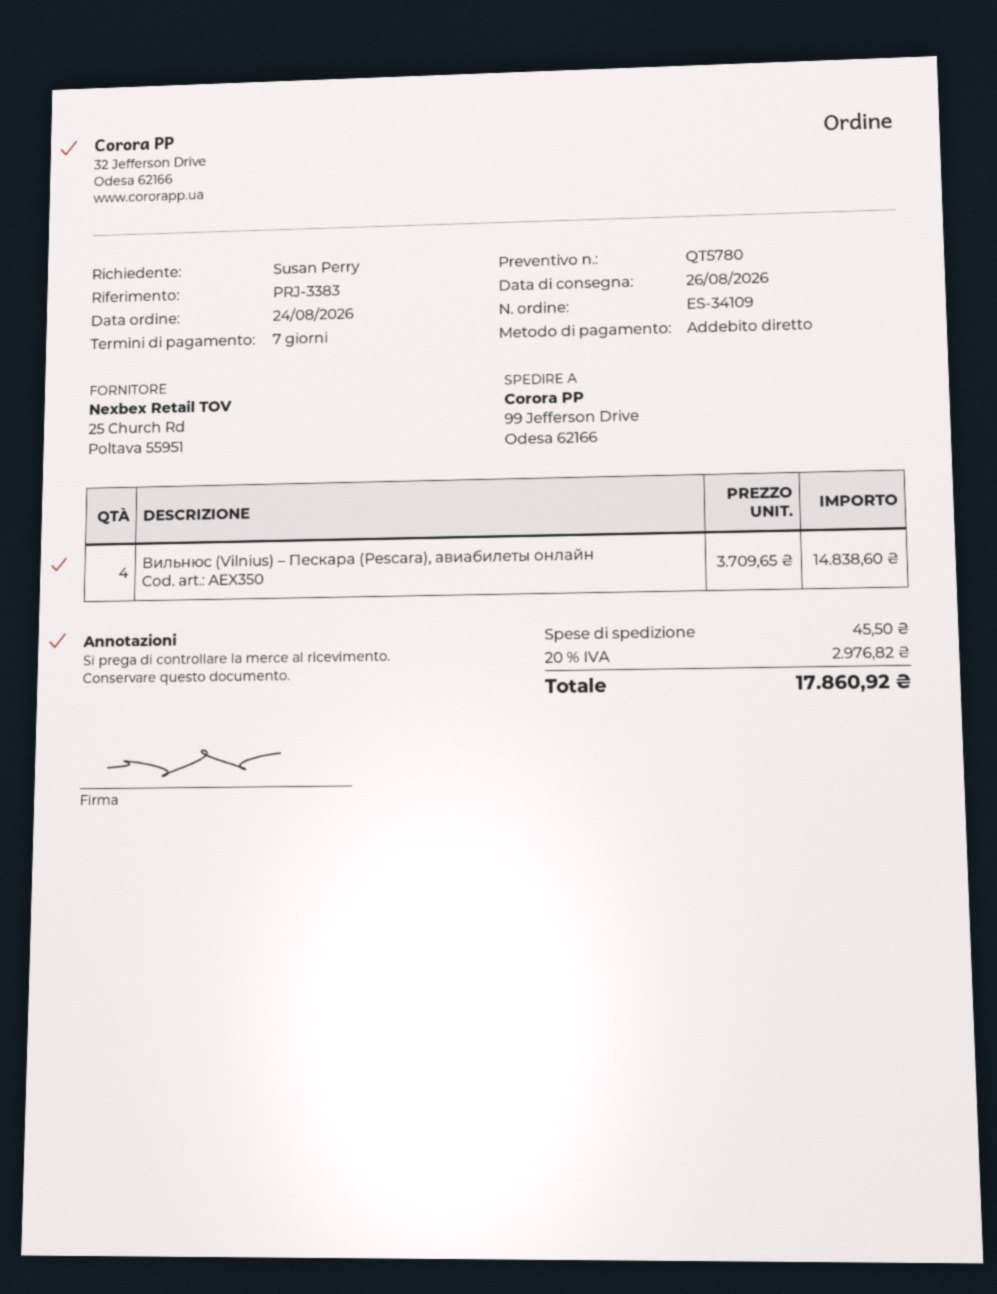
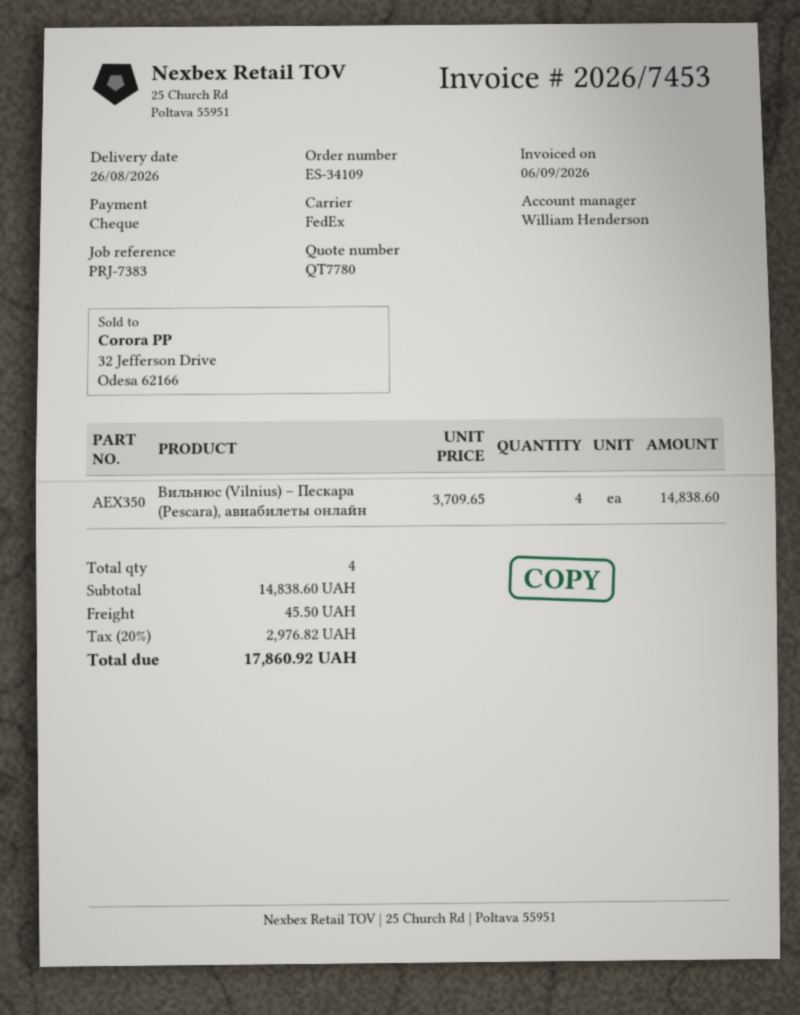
quote number: QT5780 -> QT7780
reference: PRJ-3383 -> PRJ-7383
payment method: direct debit -> cheque

